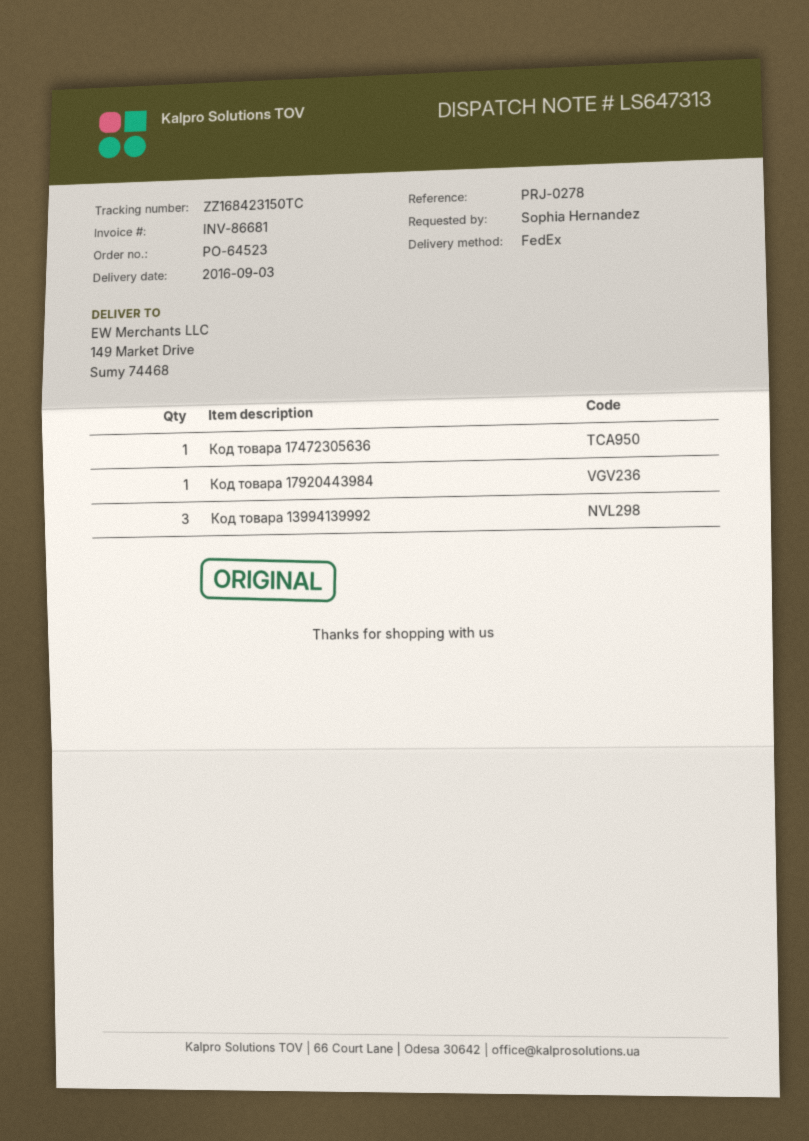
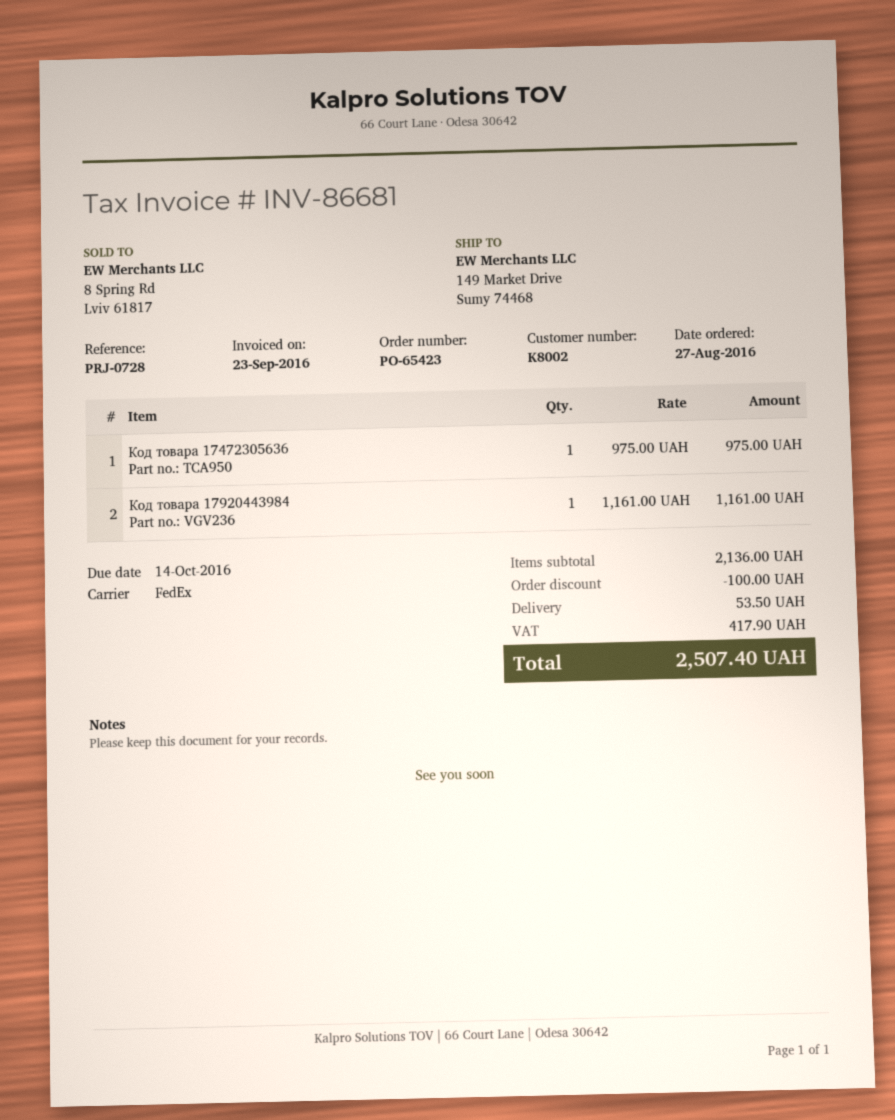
order number: PO-64523 -> PO-65423
reference: PRJ-0278 -> PRJ-0728
Код товара 13994139992: 3 -> none

